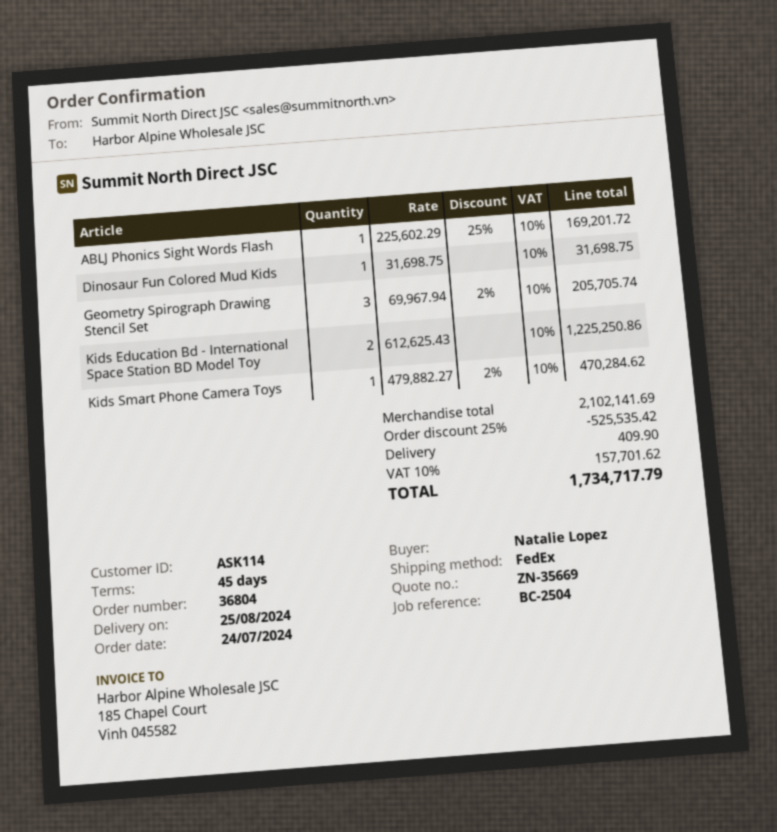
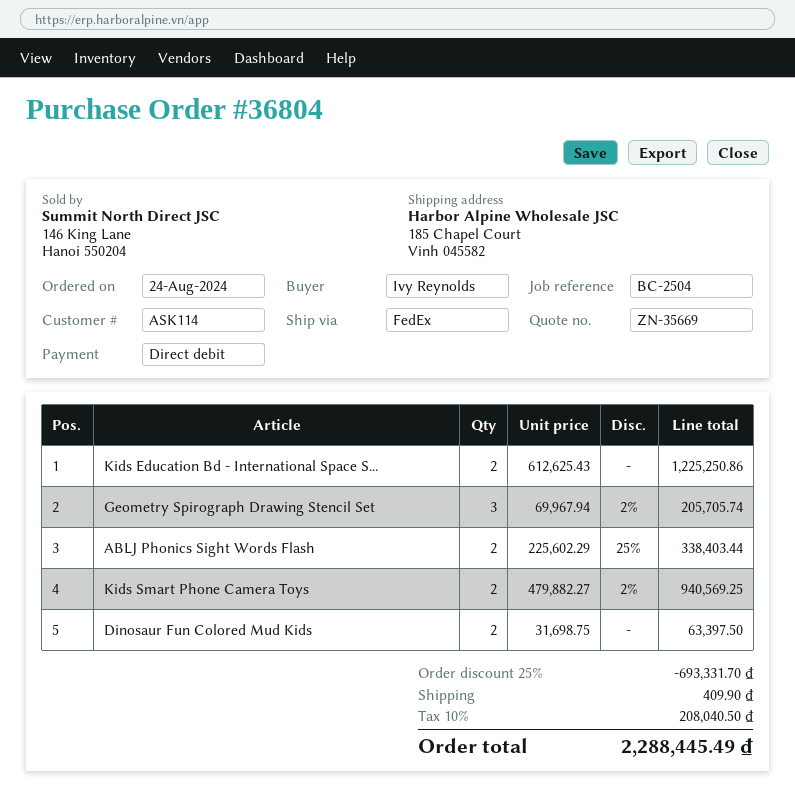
order date: 2024-07-24 -> 2024-08-24
ordered by: Natalie Lopez -> Ivy Reynolds
ABLJ Phonics Sight Words Flash: 1 x 225602.29 - 25% = 169201.72 -> 2 x 225602.29 - 25% = 338403.44
Dinosaur Fun Colored Mud Kids: 1 x 31698.75 = 31698.75 -> 2 x 31698.75 = 63397.50
Kids Smart Phone Camera Toys: 1 x 479882.27 - 2% = 470284.62 -> 2 x 479882.27 - 2% = 940569.25
discount: 25% = 525535.42 -> 25% = 693331.70
tax: 10% = 157701.62 -> 10% = 208040.50
total: 1734717.79 -> 2288445.49

